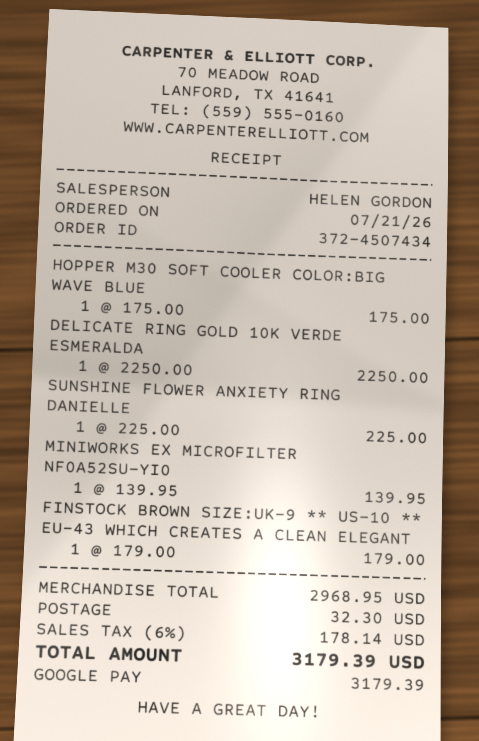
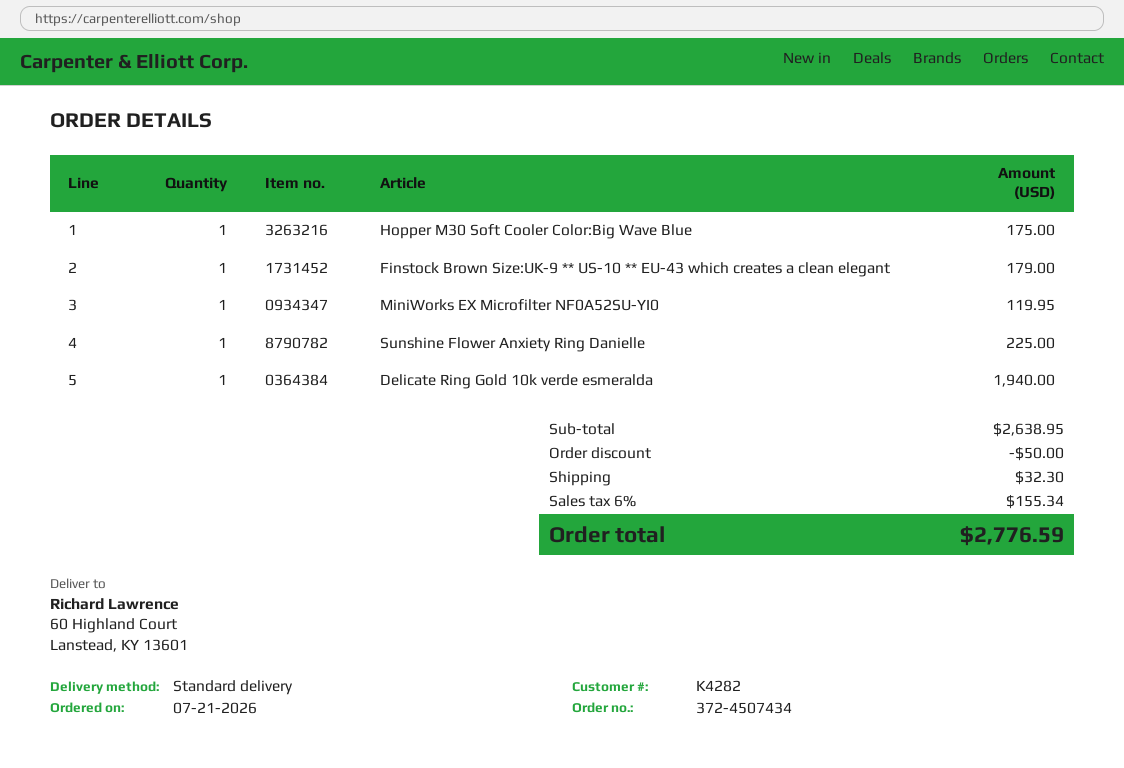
DELICATE RING GOLD 10K VERDE ESMERALDA: 1 for 2250.00 -> 1 for 1940.00
MINIWORKS EX MICROFILTER NF0A52SU-YI0: 1 for 139.95 -> 1 for 119.95
subtotal: 2968.95 -> 2638.95
discount: none -> 50.00
tax: 6% = 178.14 -> 6% = 155.34
total: 3179.39 -> 2776.59

